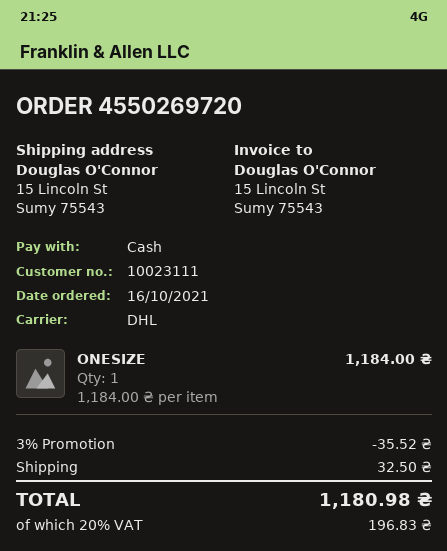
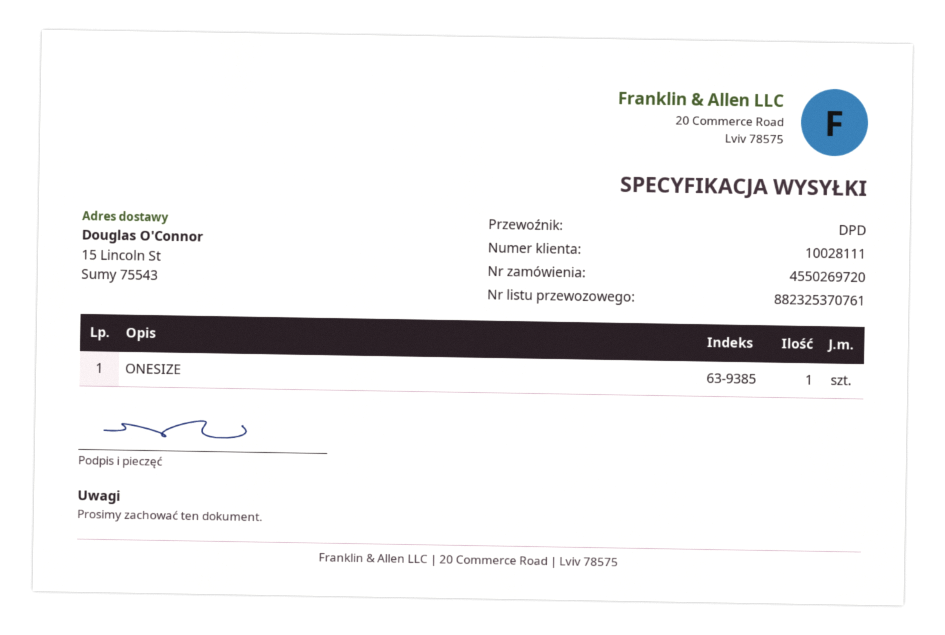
customer number: 10023111 -> 10028111
shipping method: DHL -> DPD

